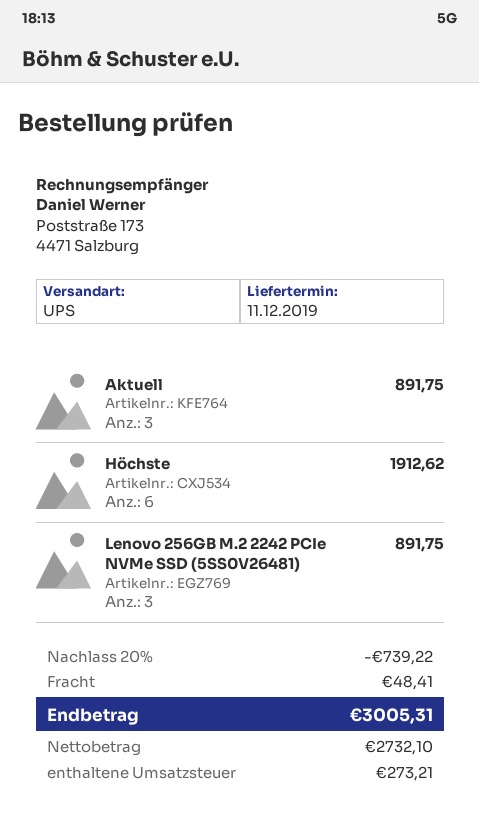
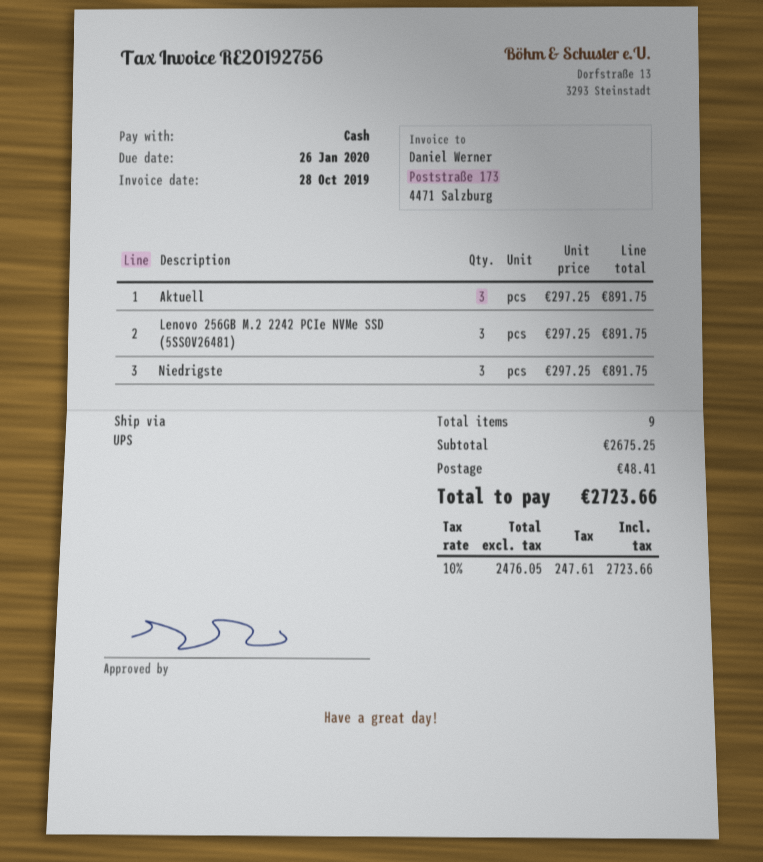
Höchste: 6 for 1912.62 -> none
Niedrigste: none -> 3 for 891.75
discount: 20% = 739.22 -> none
net: 2732.10 -> 2476.05
tax: 273.21 -> 247.61
total: 3005.31 -> 2723.66

